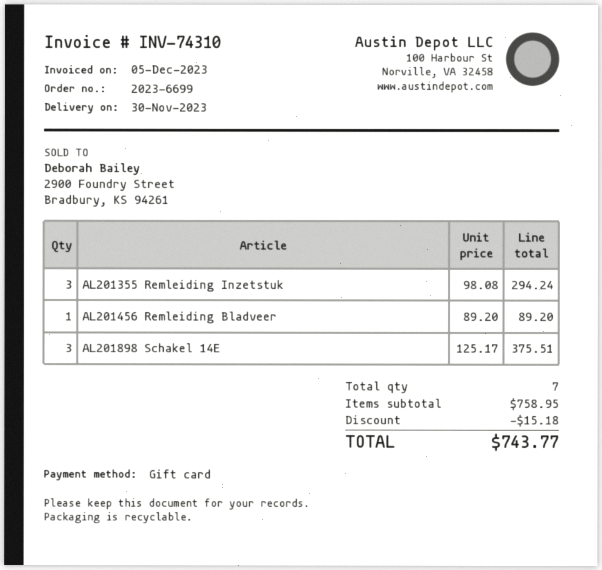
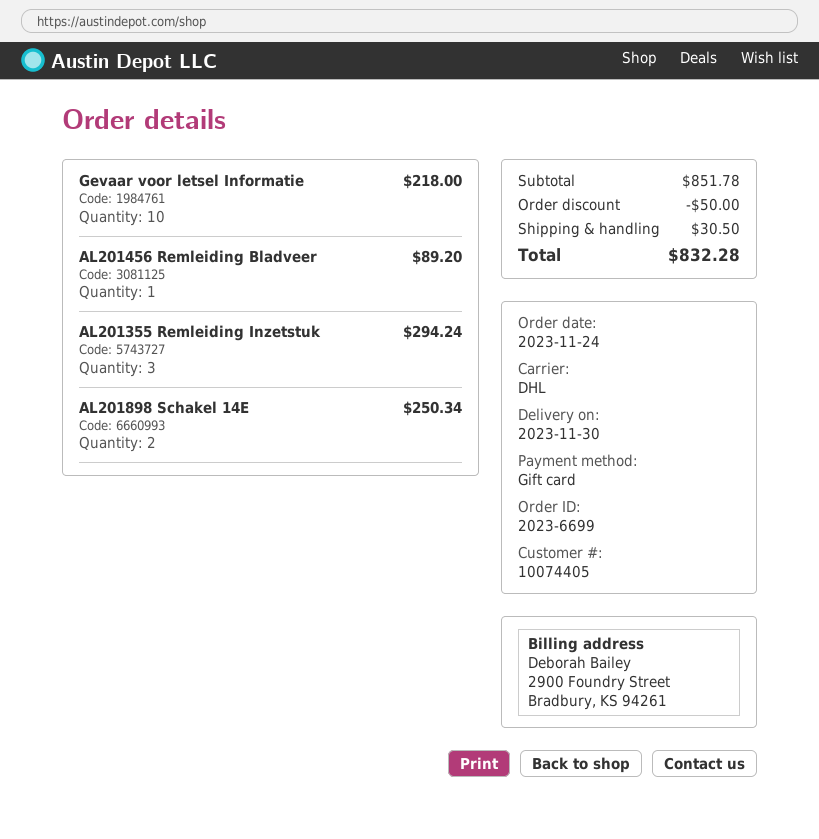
AL201898 Schakel 14E: 3 for 375.51 -> 2 for 250.34
Gevaar voor letsel Informatie: none -> 10 for 218.00
subtotal: 758.95 -> 851.78
discount: 15.18 -> 50.00
shipping: none -> 30.50
total: 743.77 -> 832.28

